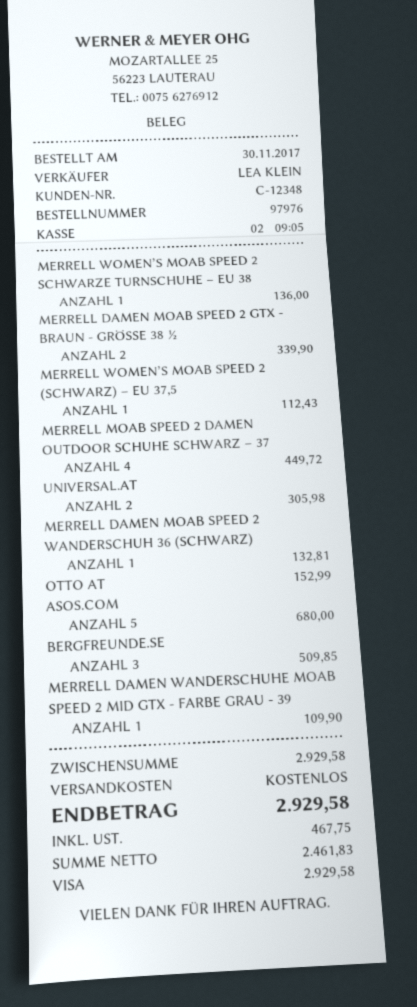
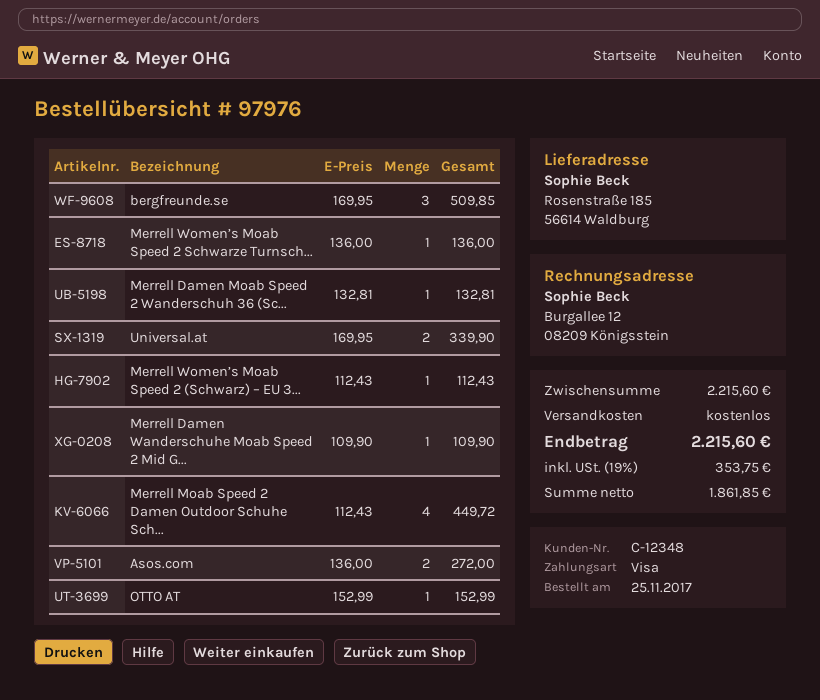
order date: 2017-11-30 -> 2017-11-25
MERRELL DAMEN MOAB SPEED 2 GTX - BRAUN - GRÖSSE 38 ½: 2 for 339.90 -> none
UNIVERSAL.AT: 2 for 305.98 -> 2 for 339.90
ASOS.COM: 5 for 680.00 -> 2 for 272.00
subtotal: 2929.58 -> 2215.60
net: 2461.83 -> 1861.85
tax: 467.75 -> 353.75
total: 2929.58 -> 2215.60

